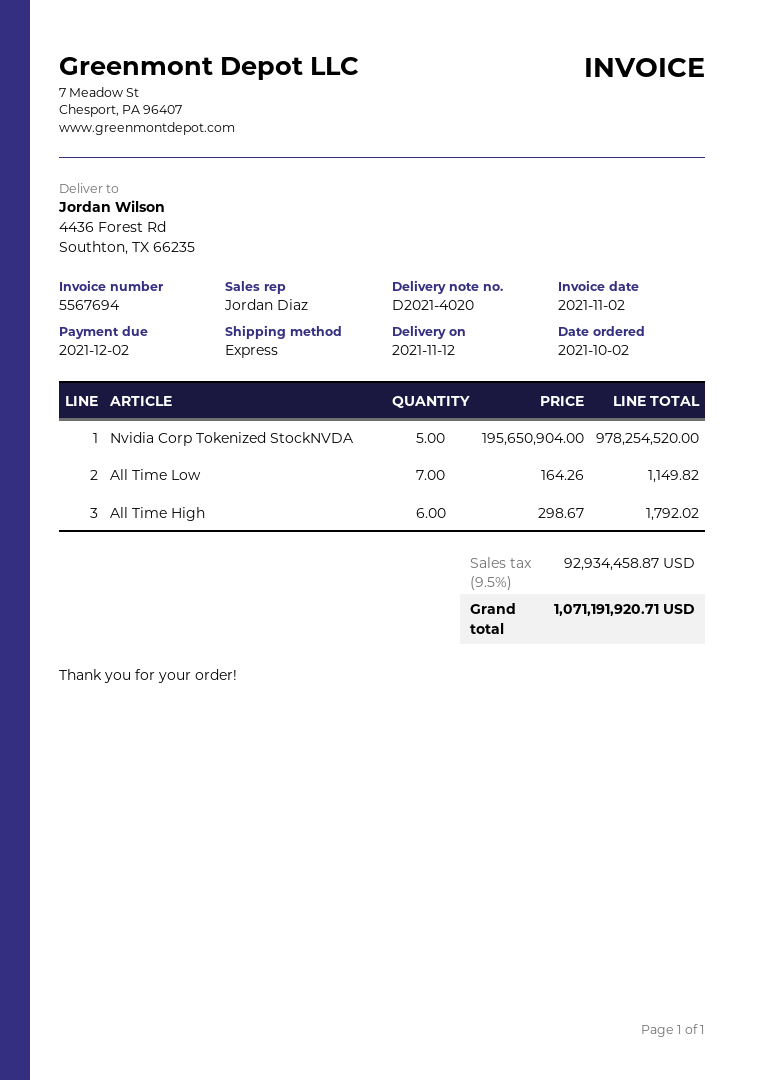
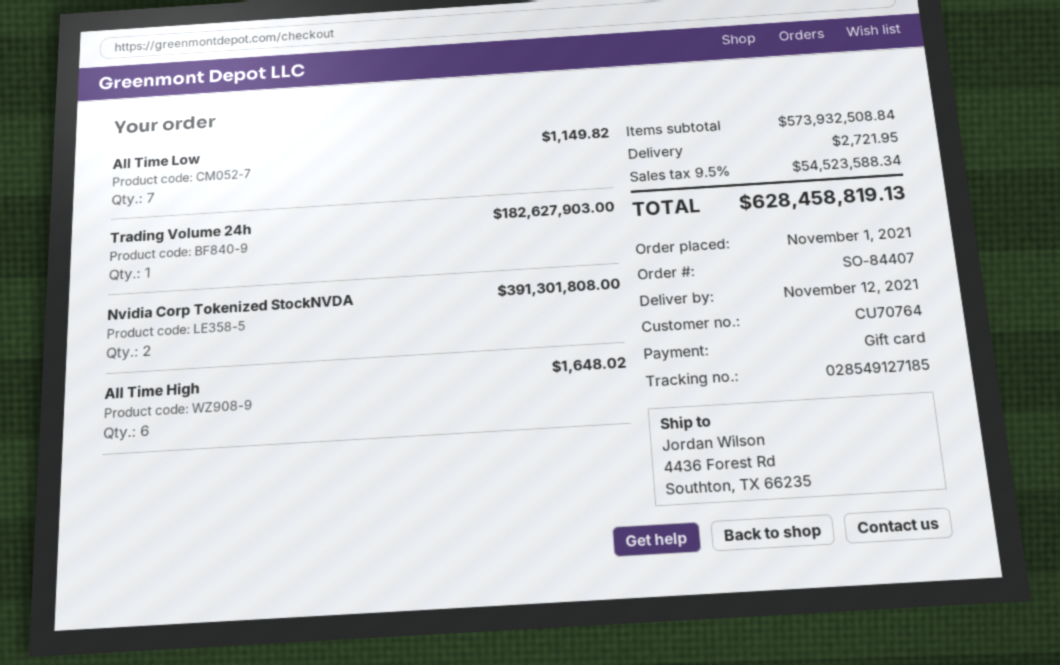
order date: 2021-10-02 -> 2021-11-01
Nvidia Corp Tokenized StockNVDA: 5 for 978254520.00 -> 2 for 391301808.00
All Time High: 6 for 1792.02 -> 6 for 1648.02
Trading Volume 24h: none -> 1 for 182627903.00
shipping: none -> 2721.95
tax: 9.5% = 92934458.87 -> 9.5% = 54523588.34
total: 1071191920.71 -> 628458819.13

